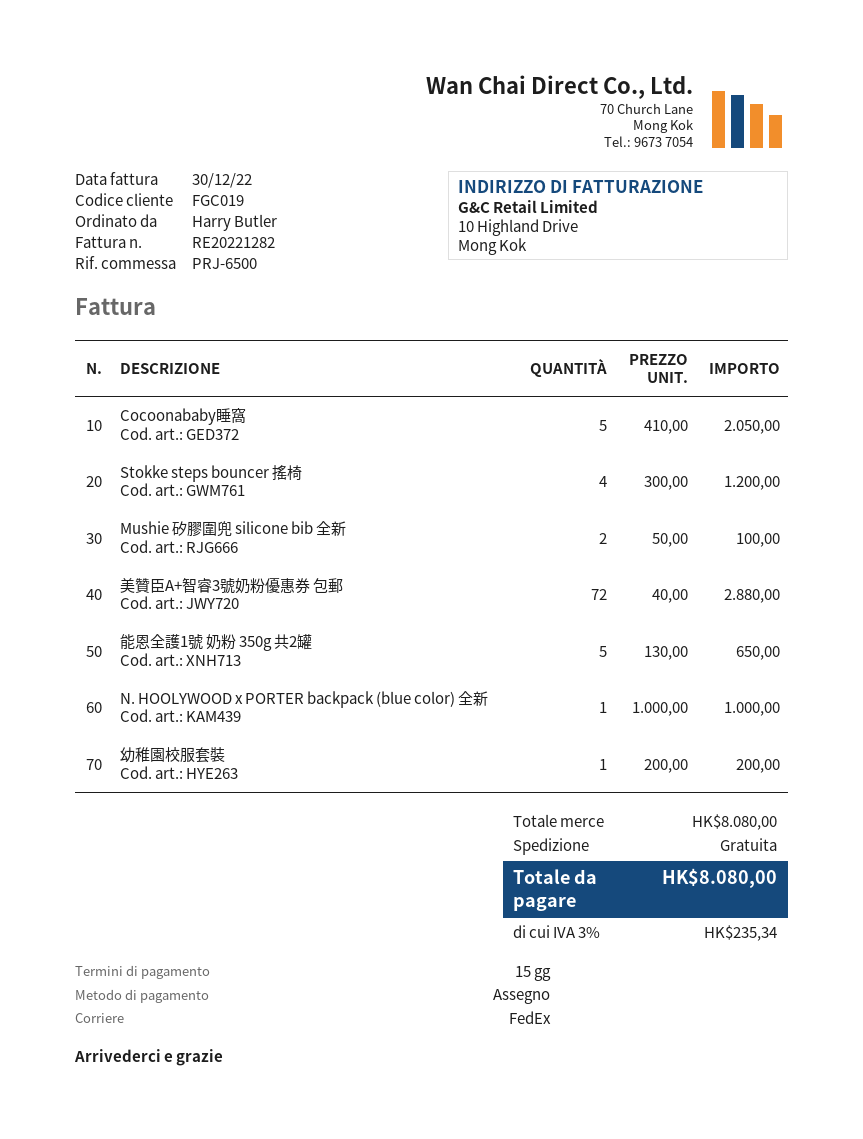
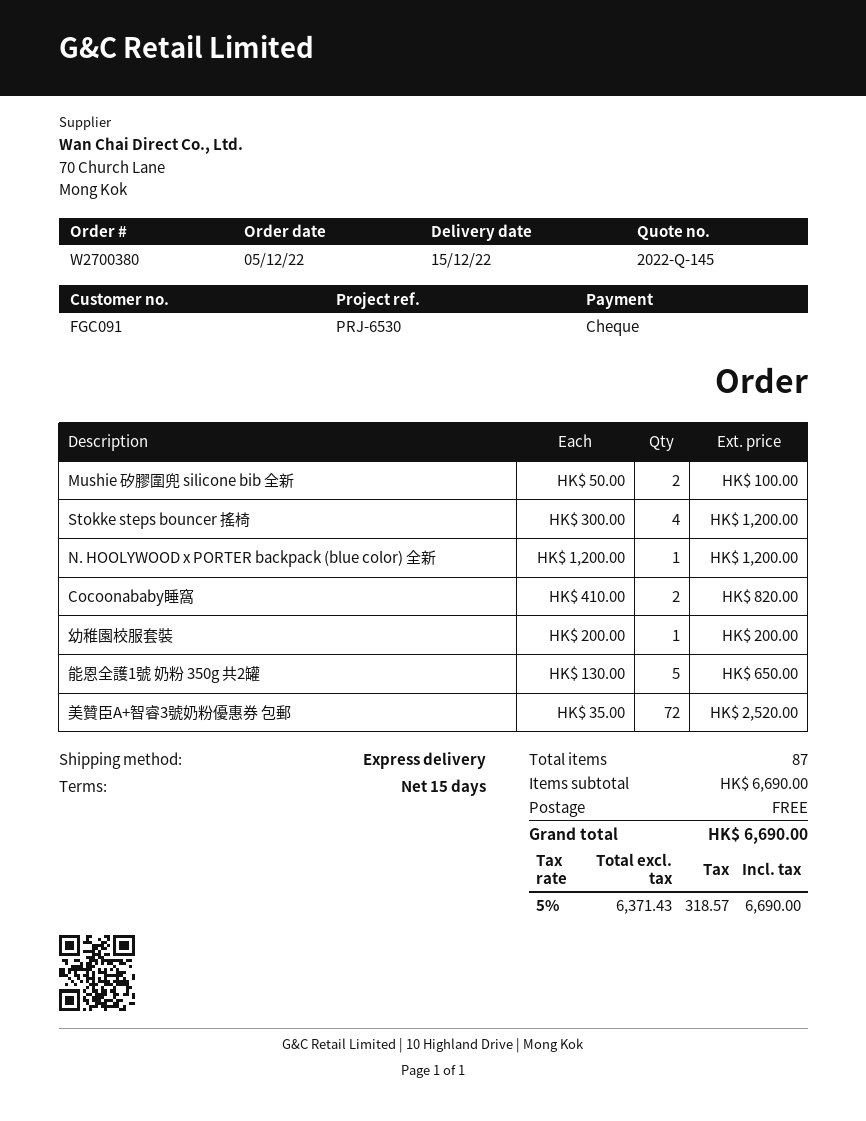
customer number: FGC019 -> FGC091
reference: PRJ-6500 -> PRJ-6530
shipping method: FedEx -> express
Cocoonababy睡窩: 5 x 410.00 = 2050.00 -> 2 x 410.00 = 820.00
美贊臣A+智睿3號奶粉優惠券 包郵: 72 x 40.00 = 2880.00 -> 72 x 35.00 = 2520.00
N. HOOLYWOOD x PORTER backpack (blue color) 全新: 1 x 1000.00 = 1000.00 -> 1 x 1200.00 = 1200.00
subtotal: 8080.00 -> 6690.00
tax: 3% = 235.34 -> 5% = 318.57
total: 8080.00 -> 6690.00

